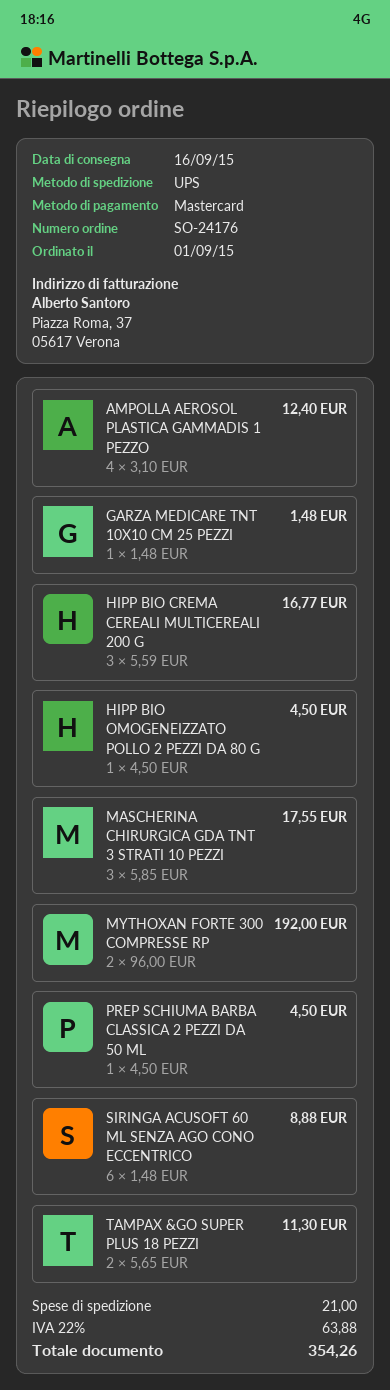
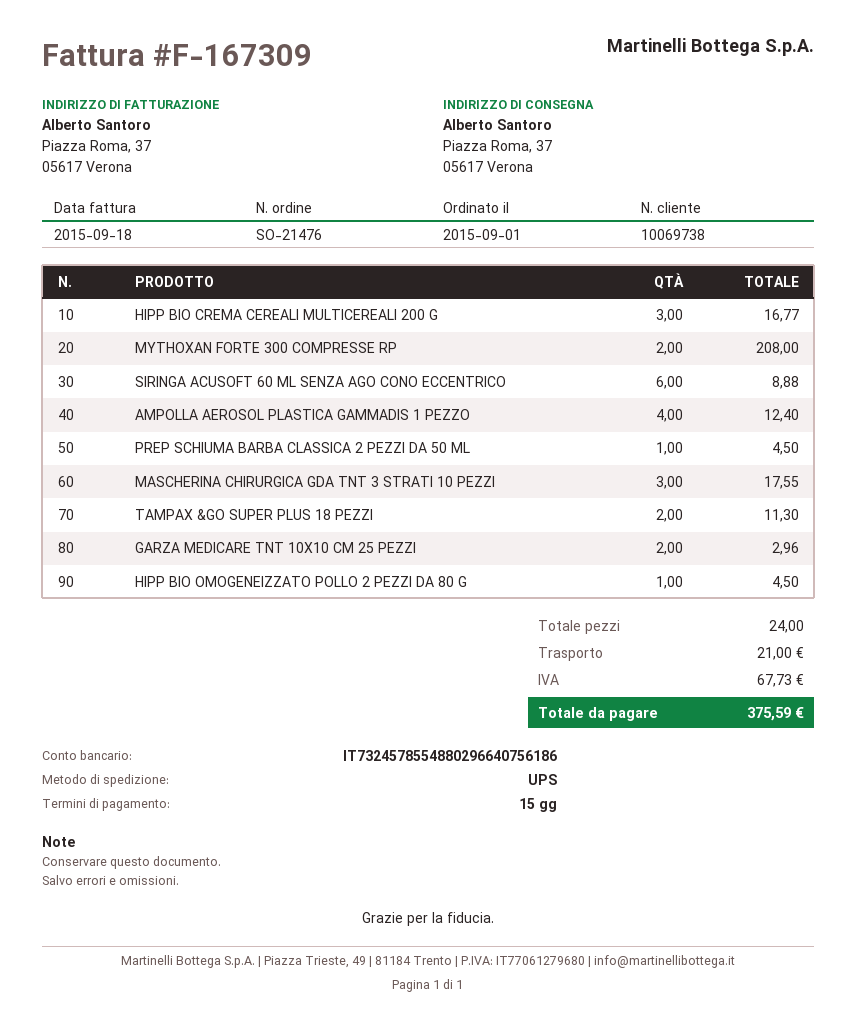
order number: SO-24176 -> SO-21476
GARZA MEDICARE TNT 10X10 CM 25 PEZZI: 1 for 1.48 -> 2 for 2.96
MYTHOXAN FORTE 300 COMPRESSE RP: 2 for 192.00 -> 2 for 208.00
tax: 63.88 -> 67.73
total: 354.26 -> 375.59

